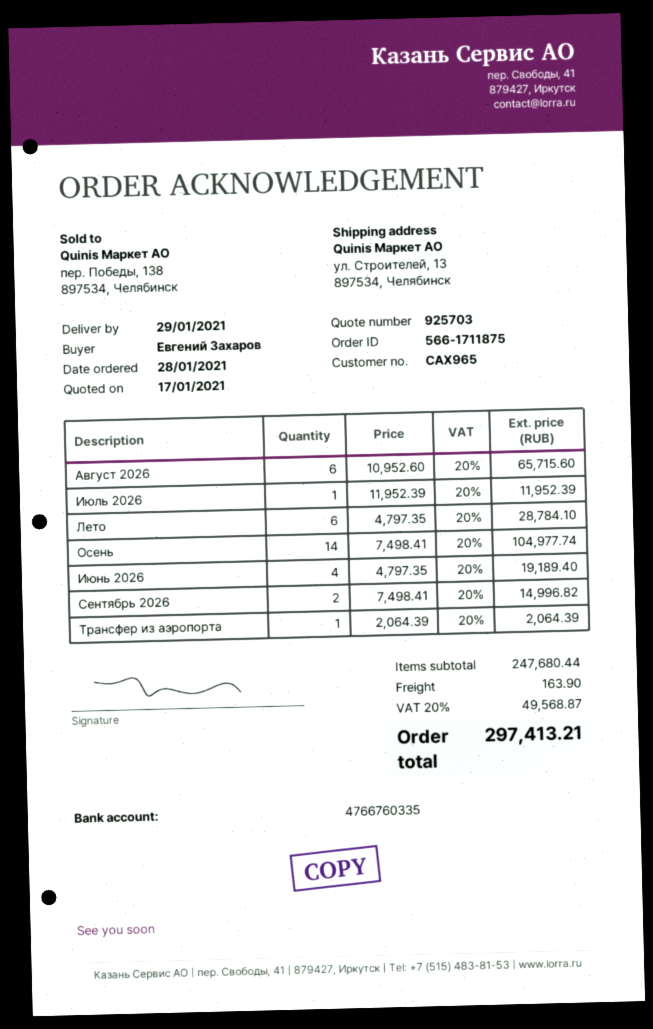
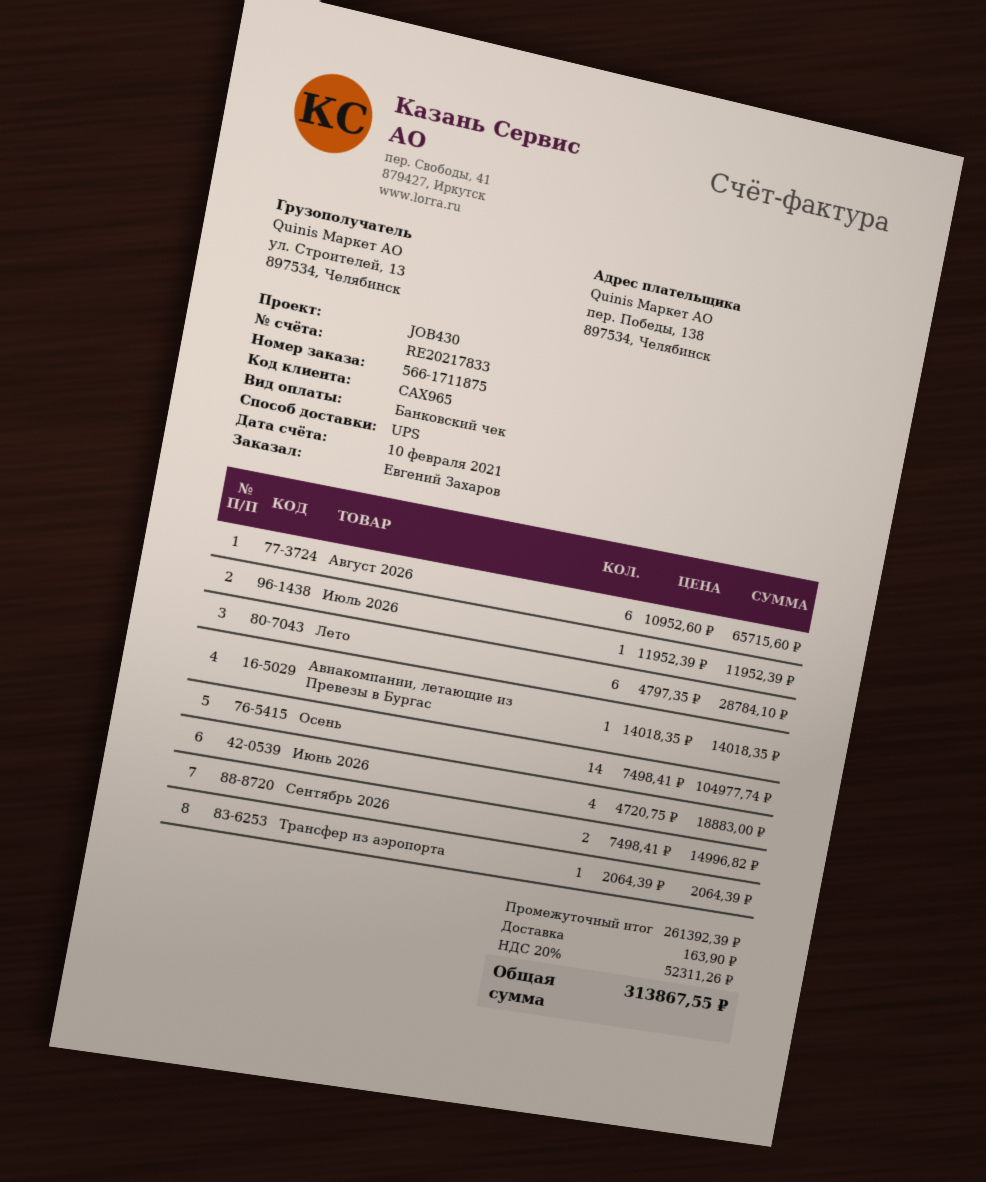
Июнь 2026: 4 x 4797.35 = 19189.40 -> 4 x 4720.75 = 18883.00
Авиакомпании, летающие из Превезы в Бургас: none -> 1 x 14018.35 = 14018.35
subtotal: 247680.44 -> 261392.39
tax: 20% = 49568.87 -> 20% = 52311.26
total: 297413.21 -> 313867.55

